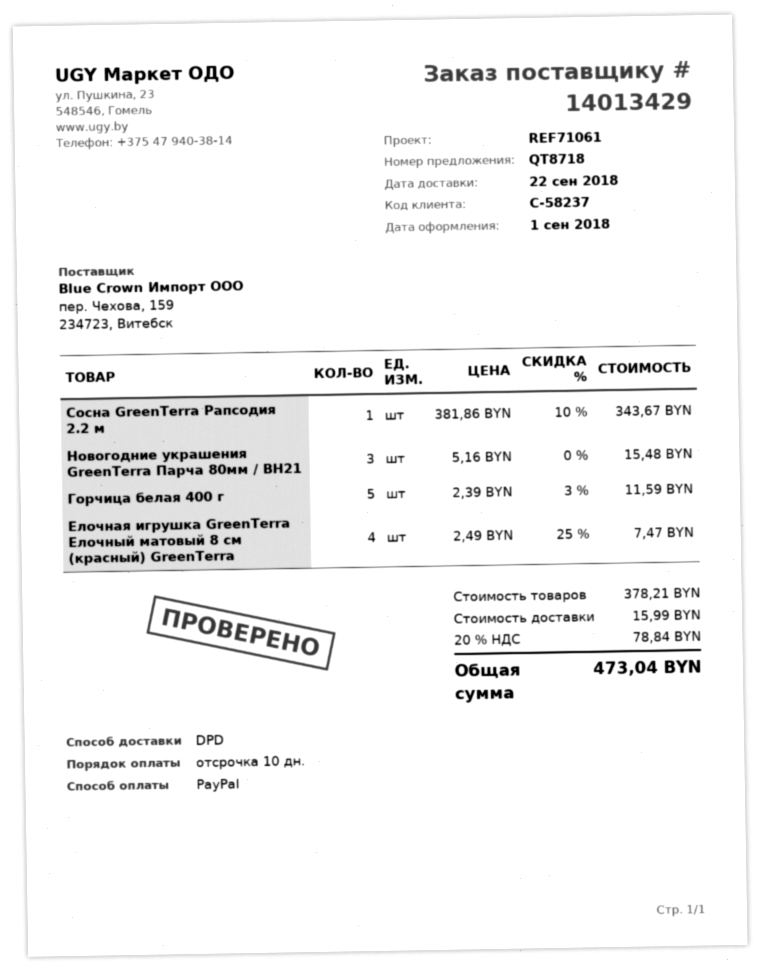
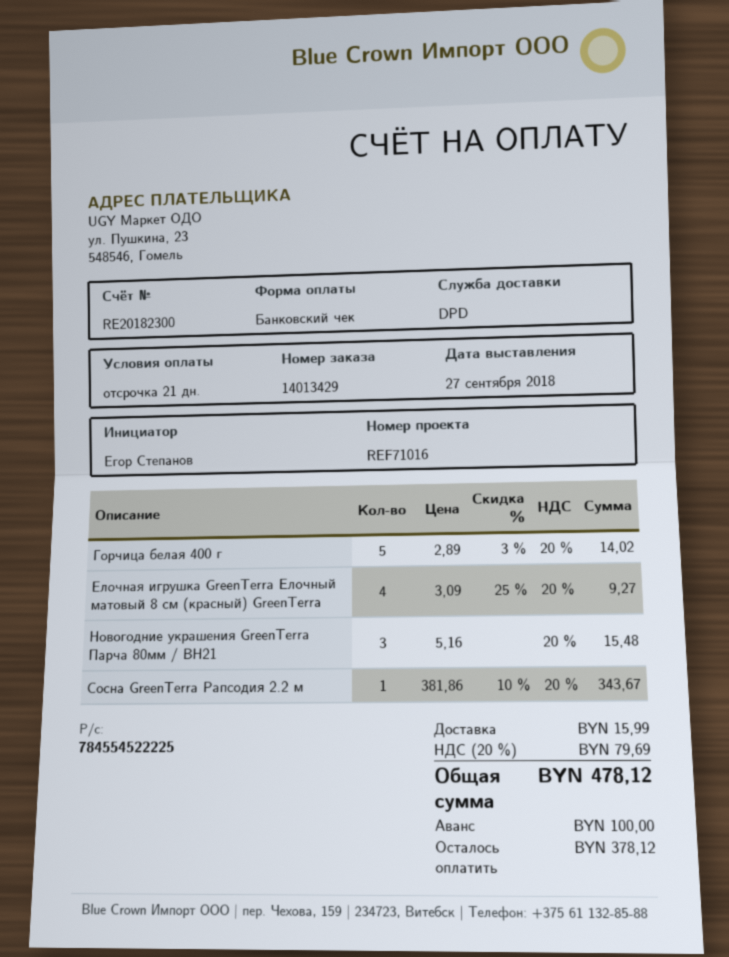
payment terms: 10 days -> 21 days
reference: REF71061 -> REF71016
payment method: PayPal -> cheque
Горчица белая 400 г: 5 x 2.39 - 3% = 11.59 -> 5 x 2.89 - 3% = 14.02
Елочная игрушка GreenTerra Елочный матовый 8 см (красный) GreenTerra: 4 x 2.49 - 25% = 7.47 -> 4 x 3.09 - 25% = 9.27
tax: 20% = 78.84 -> 20% = 79.69
total: 473.04 -> 478.12

